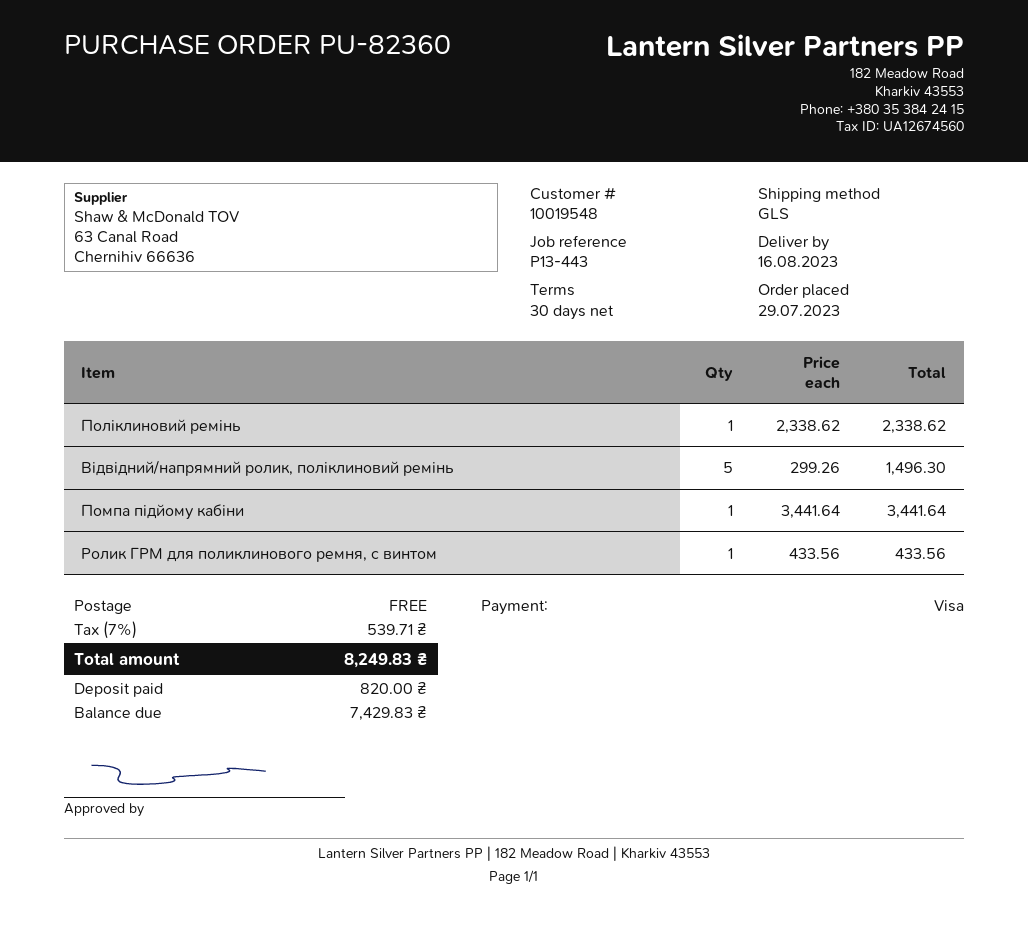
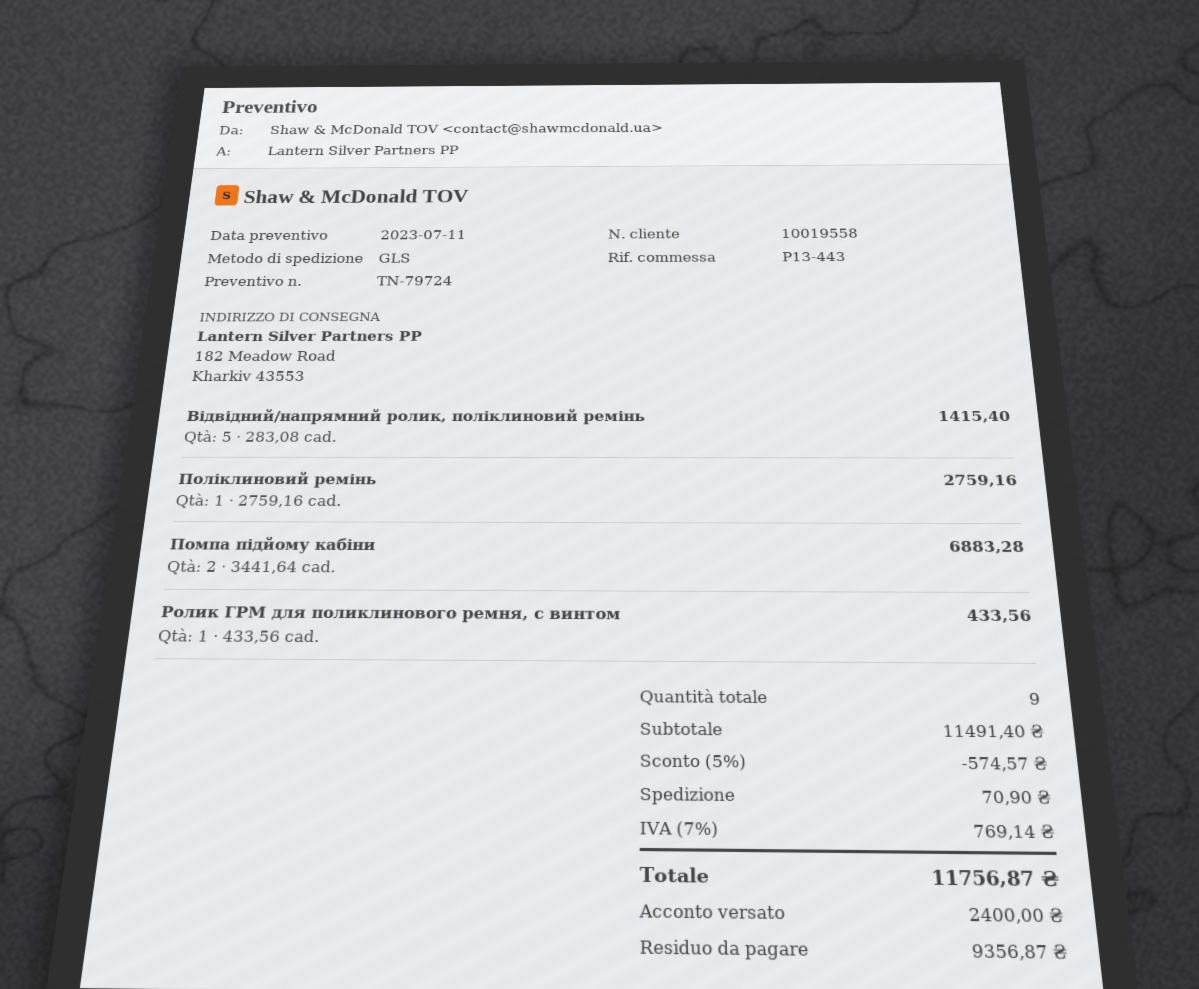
customer number: 10019548 -> 10019558
Поліклиновий ремінь: 1 x 2338.62 = 2338.62 -> 1 x 2759.16 = 2759.16
Відвідний/напрямний ролик, поліклиновий ремінь: 5 x 299.26 = 1496.30 -> 5 x 283.08 = 1415.40
Помпа підйому кабіни: 1 x 3441.64 = 3441.64 -> 2 x 3441.64 = 6883.28
discount: none -> 5% = 574.57
shipping: 0.00 -> 70.90
tax: 7% = 539.71 -> 7% = 769.14
total: 8249.83 -> 11756.87
deposit: 820.00 -> 2400.00
balance: 7429.83 -> 9356.87

